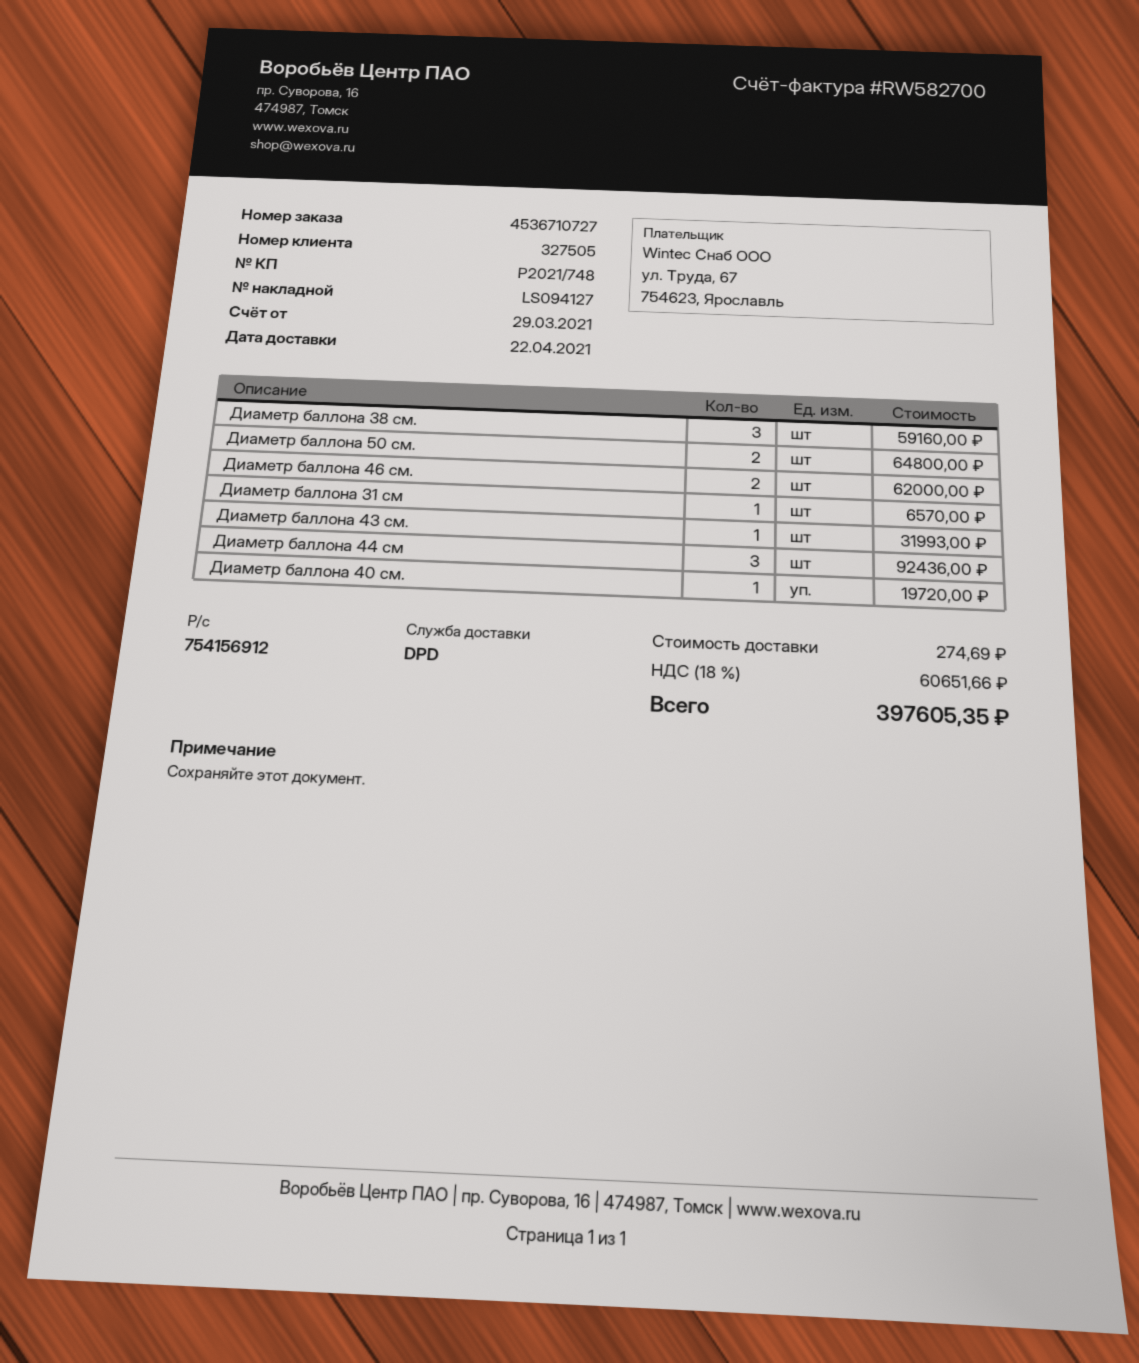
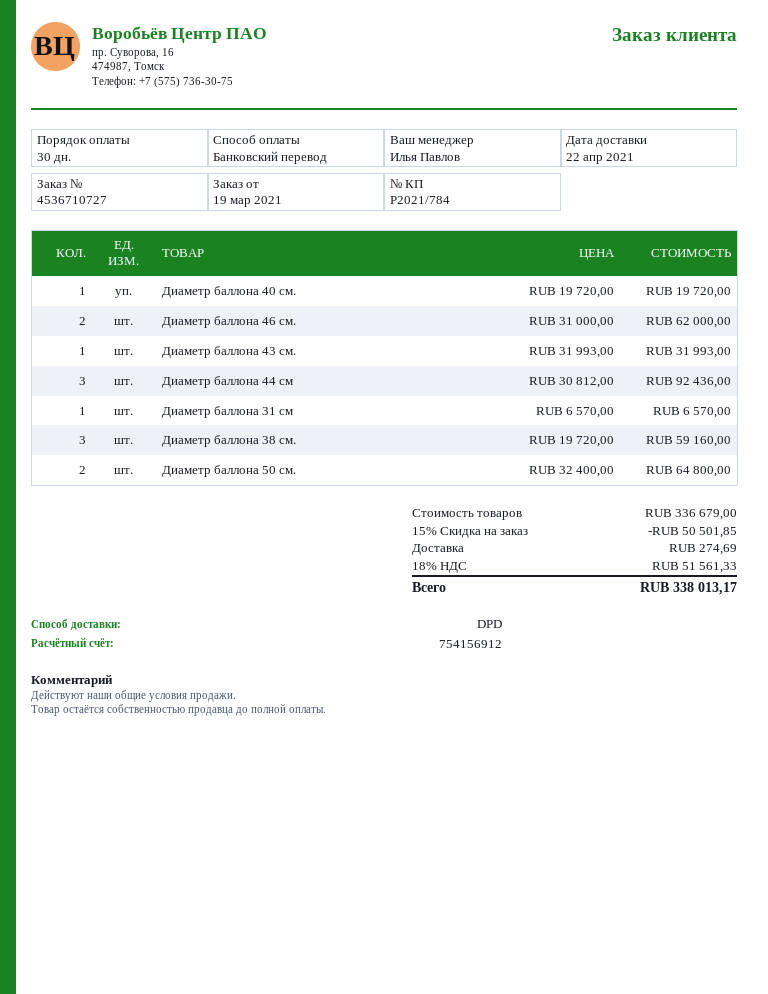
quote number: P2021/748 -> P2021/784
discount: none -> 15% = 50501.85
tax: 18% = 60651.66 -> 18% = 51561.33
total: 397605.35 -> 338013.17

